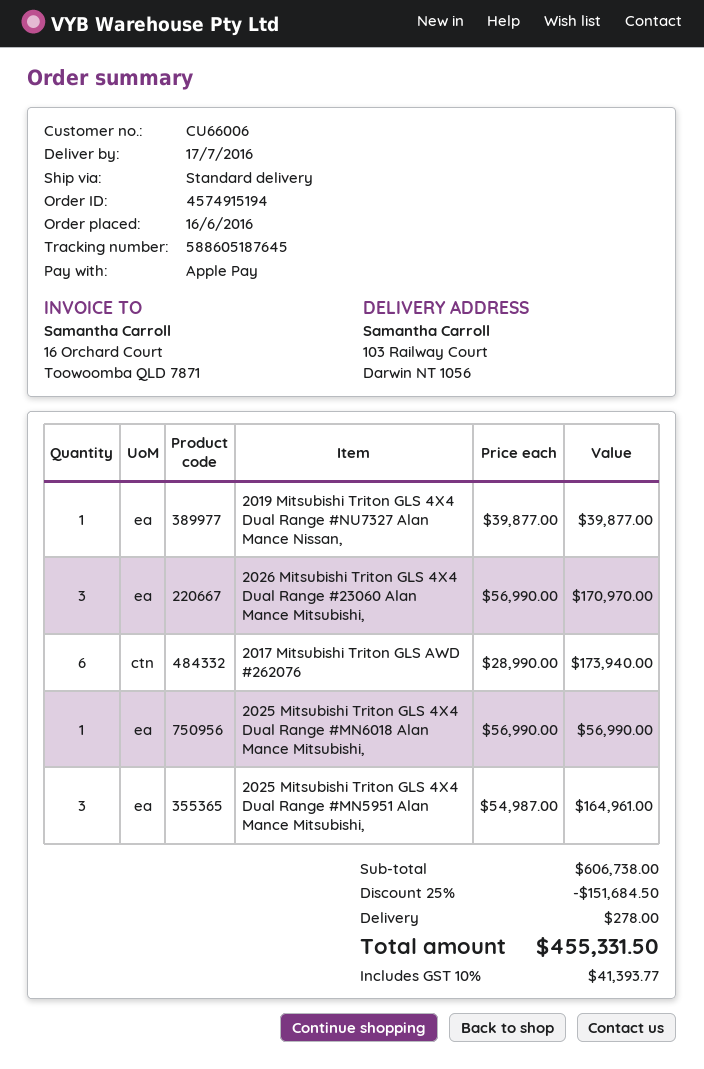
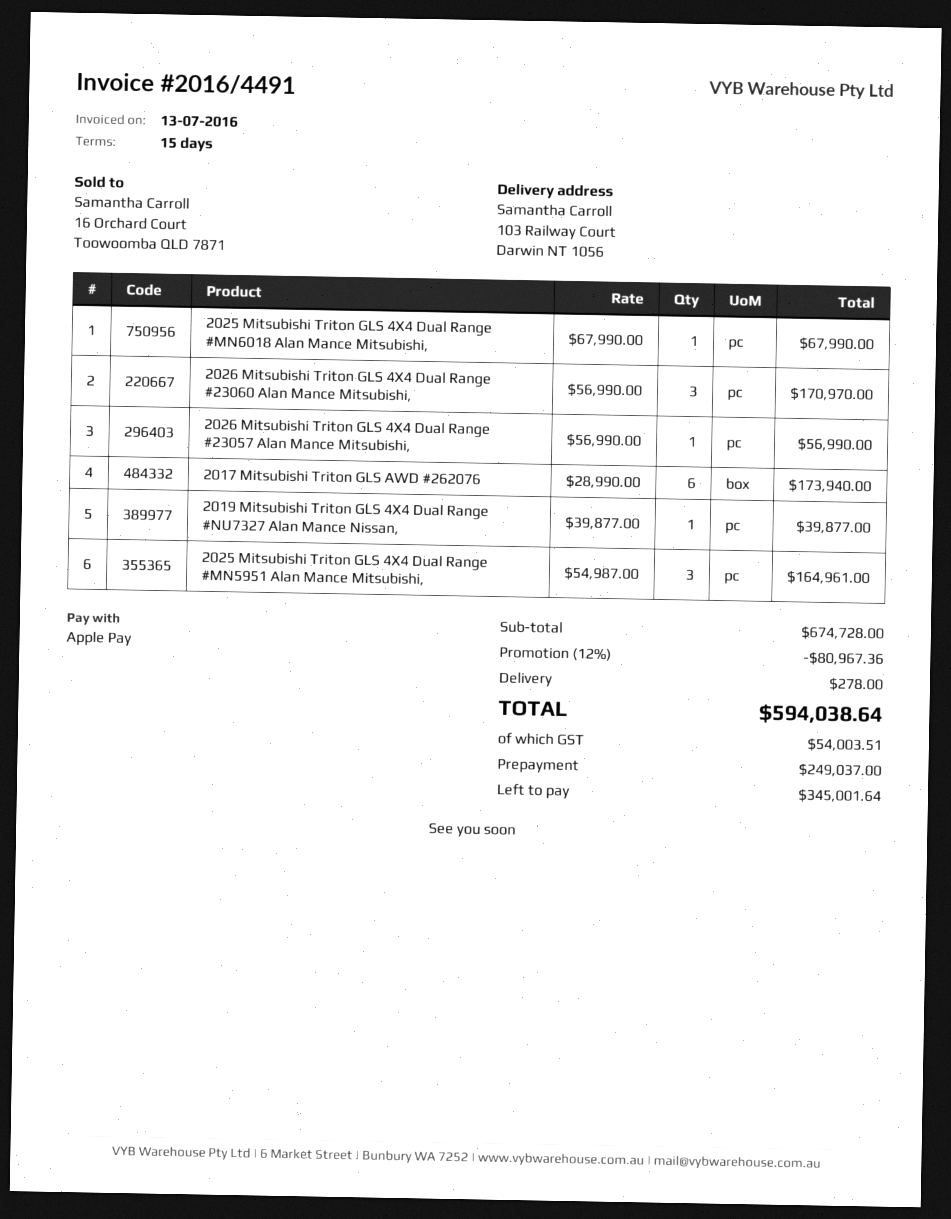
2025 Mitsubishi Triton GLS 4X4 Dual Range #MN6018 Alan Mance Mitsubishi,: 1 x 56990.00 = 56990.00 -> 1 x 67990.00 = 67990.00
2026 Mitsubishi Triton GLS 4X4 Dual Range #23057 Alan Mance Mitsubishi,: none -> 1 x 56990.00 = 56990.00
subtotal: 606738.00 -> 674728.00
discount: 25% = 151684.50 -> 12% = 80967.36
tax: 41393.77 -> 54003.51
total: 455331.50 -> 594038.64

